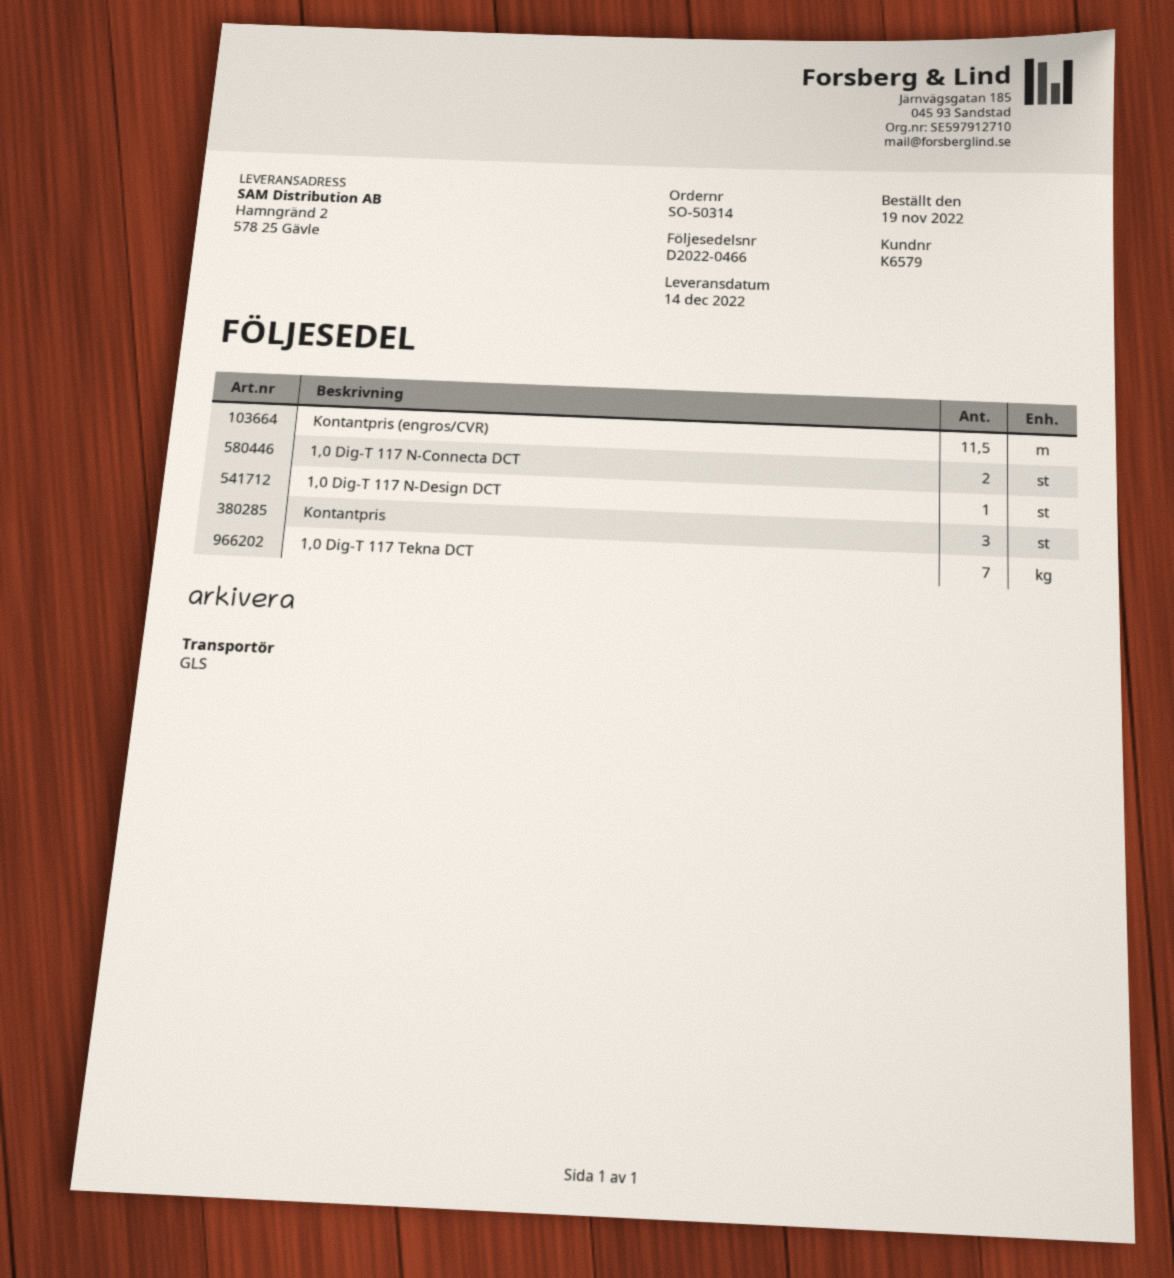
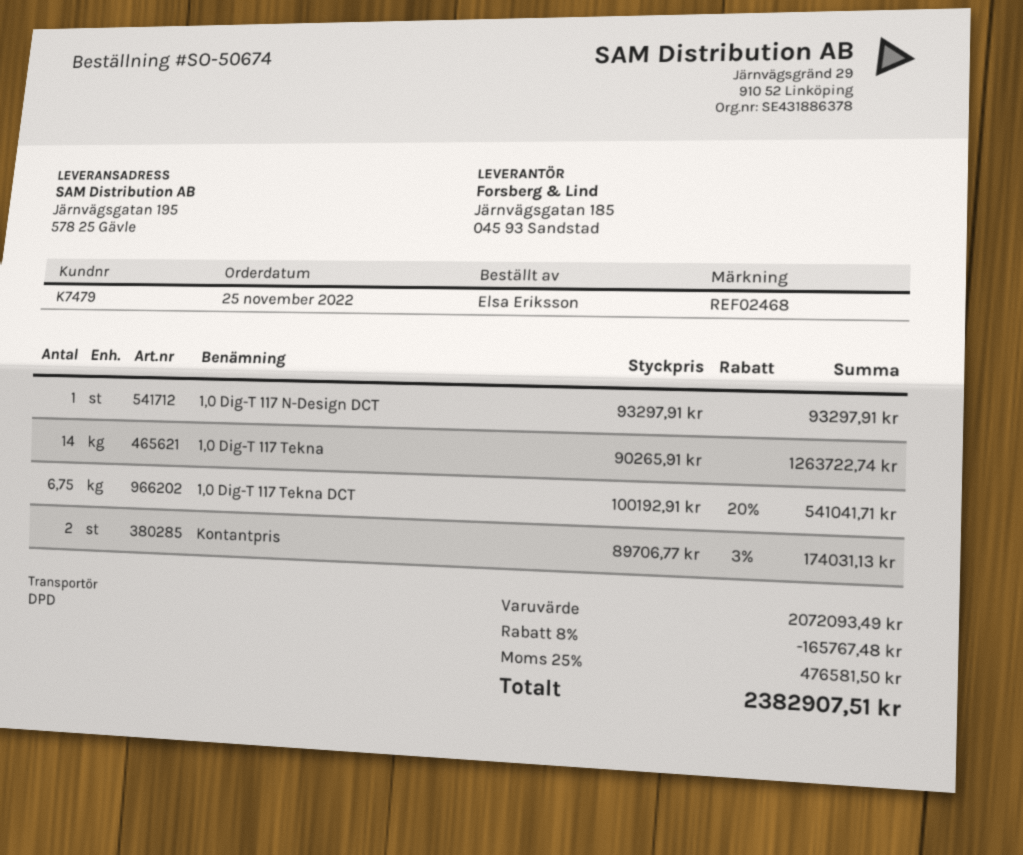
order number: SO-50314 -> SO-50674
order date: 2022-11-19 -> 2022-11-25
customer number: K6579 -> K7479
shipping method: GLS -> DPD
ship to: Hamngränd 2, 578 25 Gävle -> Järnvägsgatan 195, 578 25 Gävle
Kontantpris (engros/CVR): 11.5 -> none
1,0 Dig-T 117 N-Connecta DCT: 2 -> none
Kontantpris: 3 -> 2
1,0 Dig-T 117 Tekna DCT: 7 -> 6.75
1,0 Dig-T 117 Tekna: none -> 14

